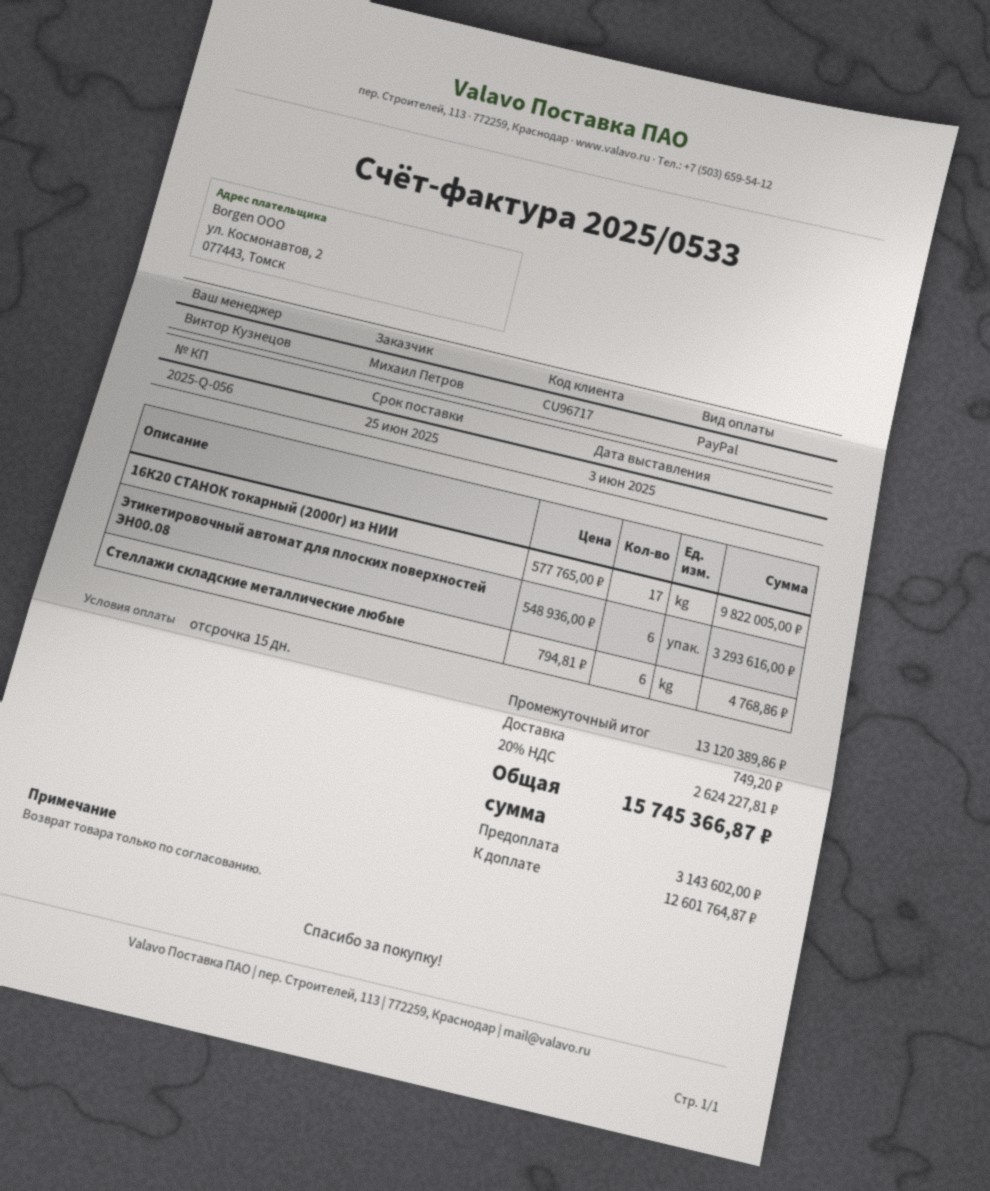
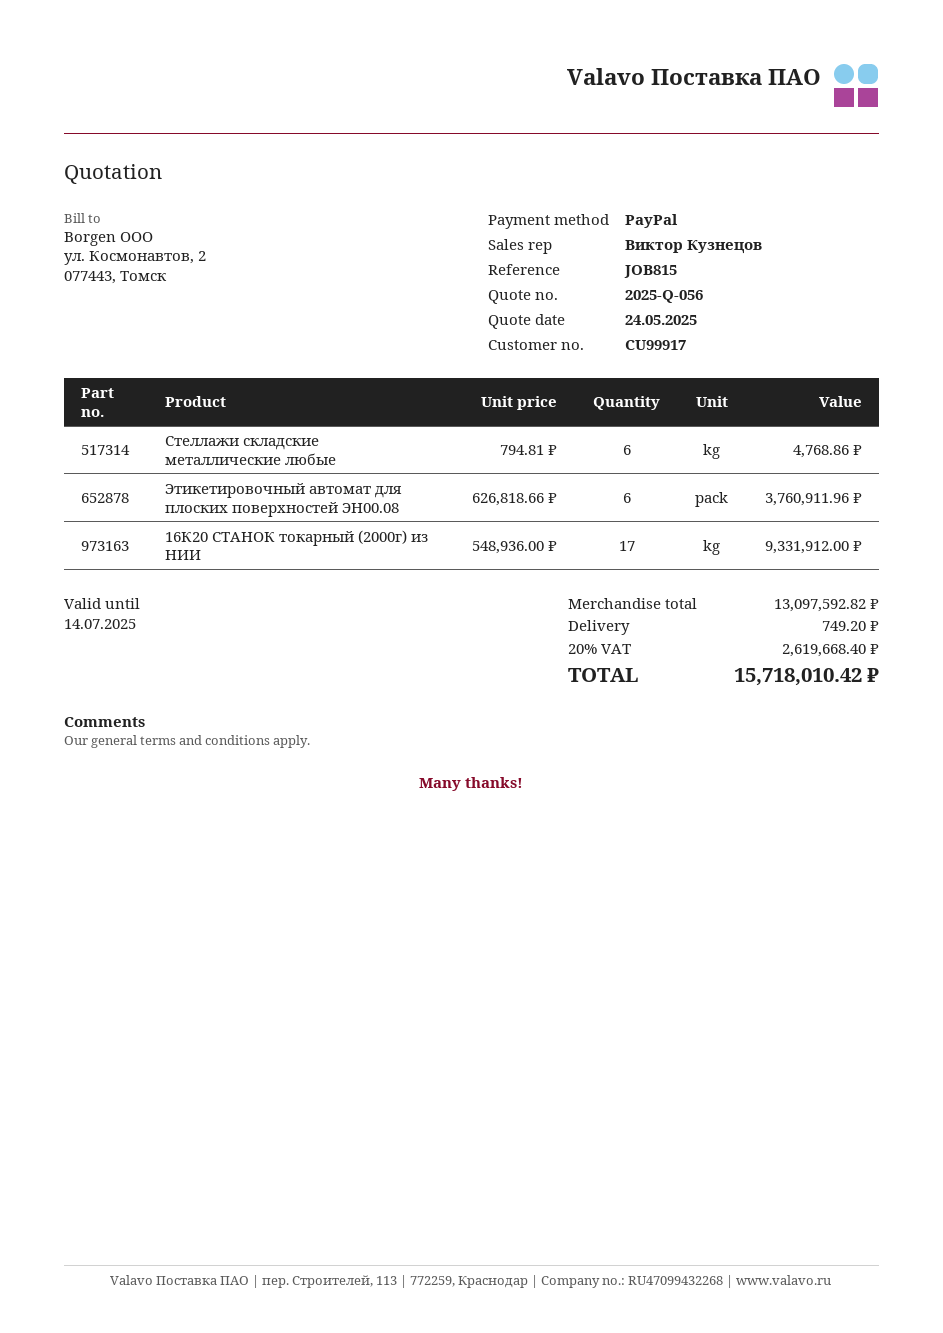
customer number: CU96717 -> CU99917
16К20 СТАНОК токарный (2000г) из НИИ: 17 x 577765.00 = 9822005.00 -> 17 x 548936.00 = 9331912.00
Этикетировочный автомат для плоских поверхностей ЭН00.08: 6 x 548936.00 = 3293616.00 -> 6 x 626818.66 = 3760911.96
subtotal: 13120389.86 -> 13097592.82
tax: 20% = 2624227.81 -> 20% = 2619668.40
total: 15745366.87 -> 15718010.42

